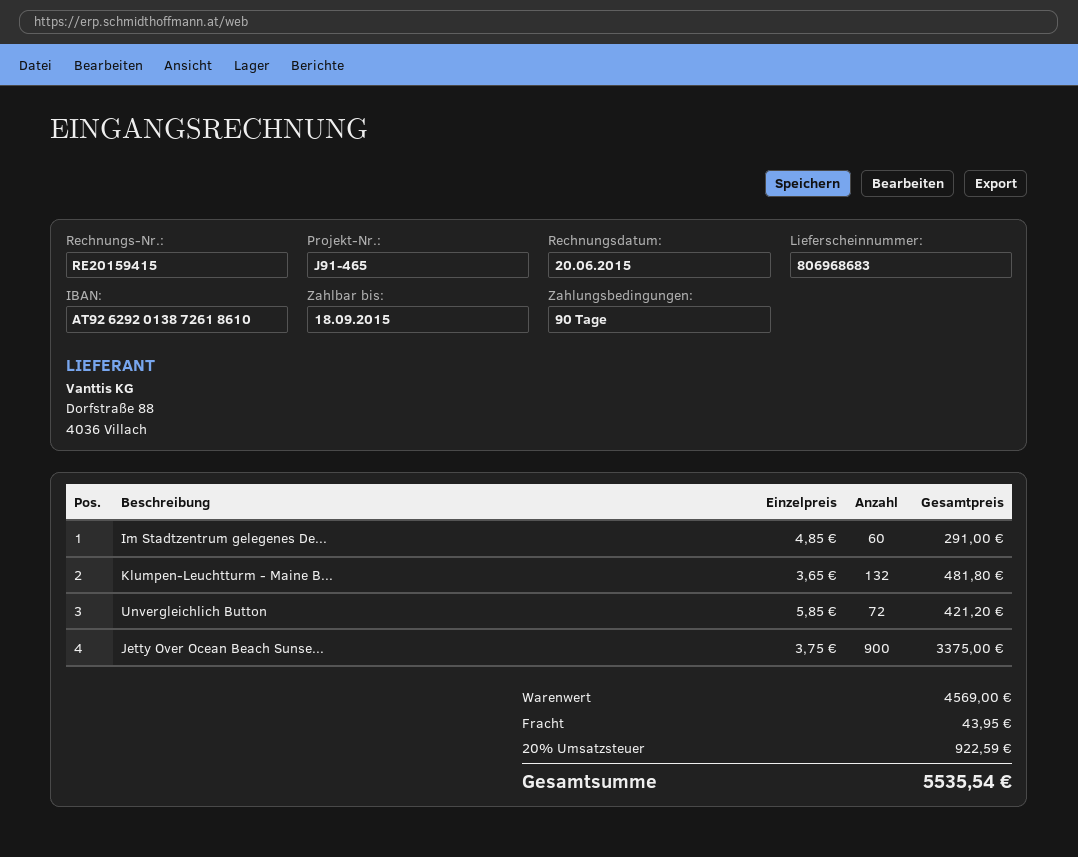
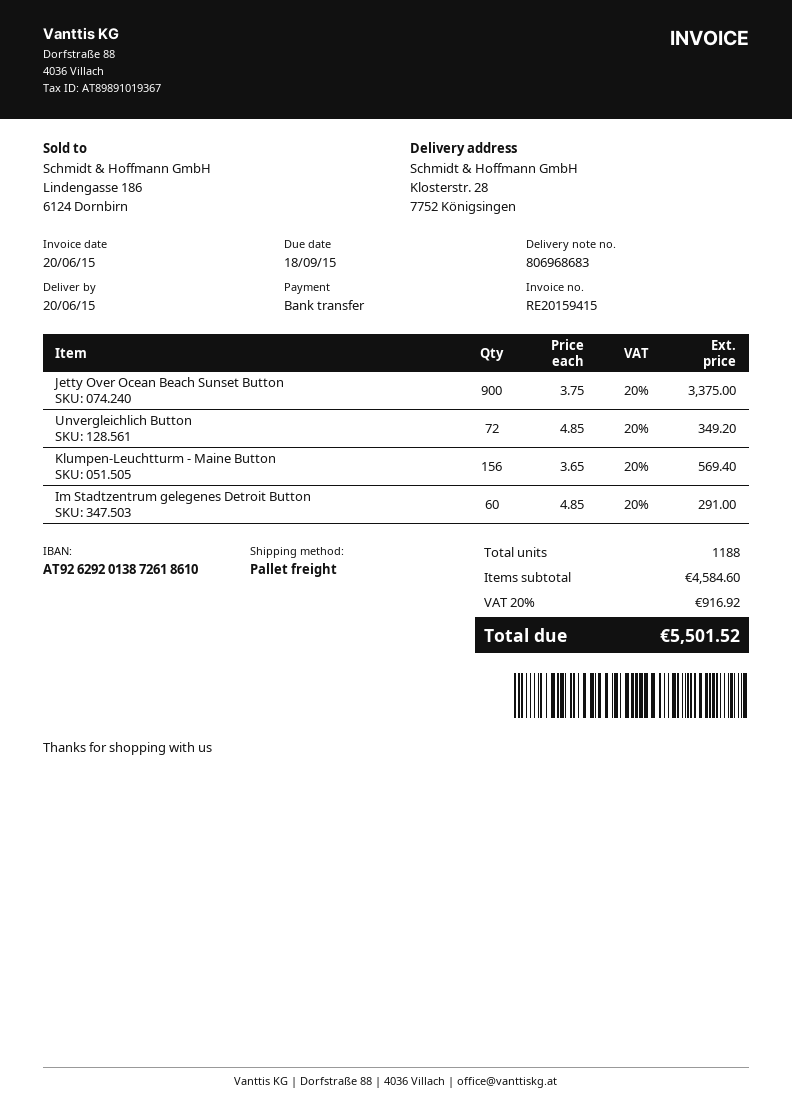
Klumpen-Leuchtturm - Maine B...: 132 x 3.65 = 481.80 -> 156 x 3.65 = 569.40
Unvergleichlich Button: 72 x 5.85 = 421.20 -> 72 x 4.85 = 349.20
subtotal: 4569.00 -> 4584.60
shipping: 43.95 -> none
tax: 20% = 922.59 -> 20% = 916.92
total: 5535.54 -> 5501.52

